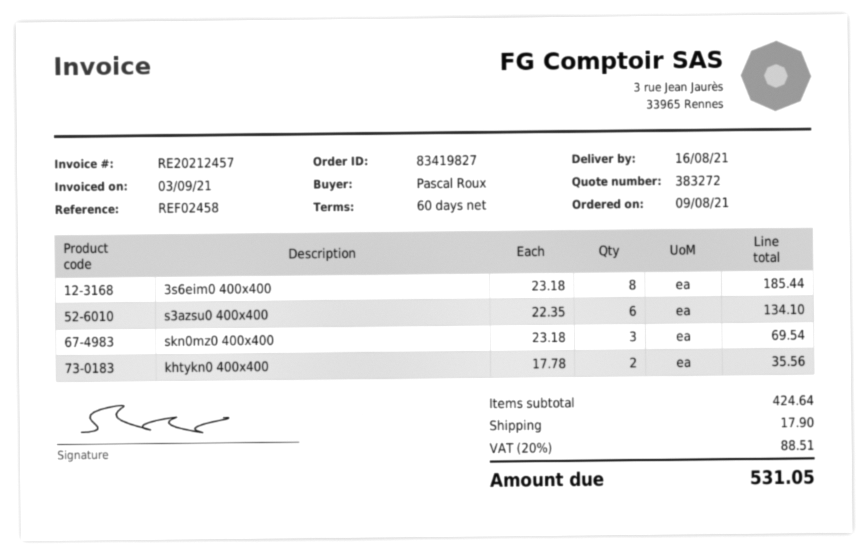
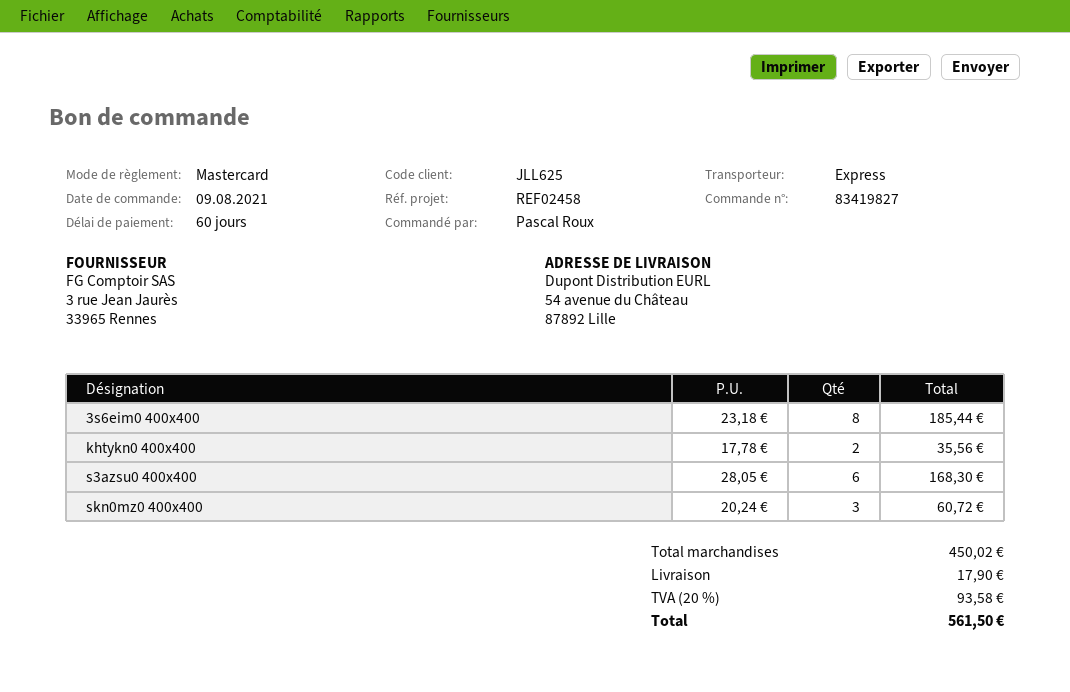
s3azsu0 400x400: 6 x 22.35 = 134.10 -> 6 x 28.05 = 168.30
skn0mz0 400x400: 3 x 23.18 = 69.54 -> 3 x 20.24 = 60.72
subtotal: 424.64 -> 450.02
tax: 20% = 88.51 -> 20% = 93.58
total: 531.05 -> 561.50

